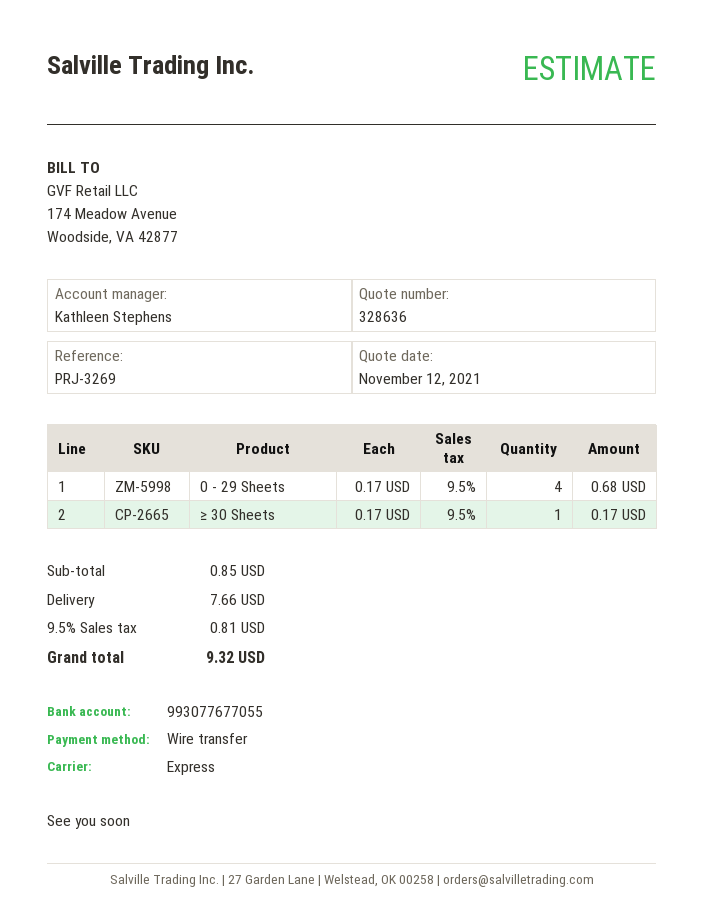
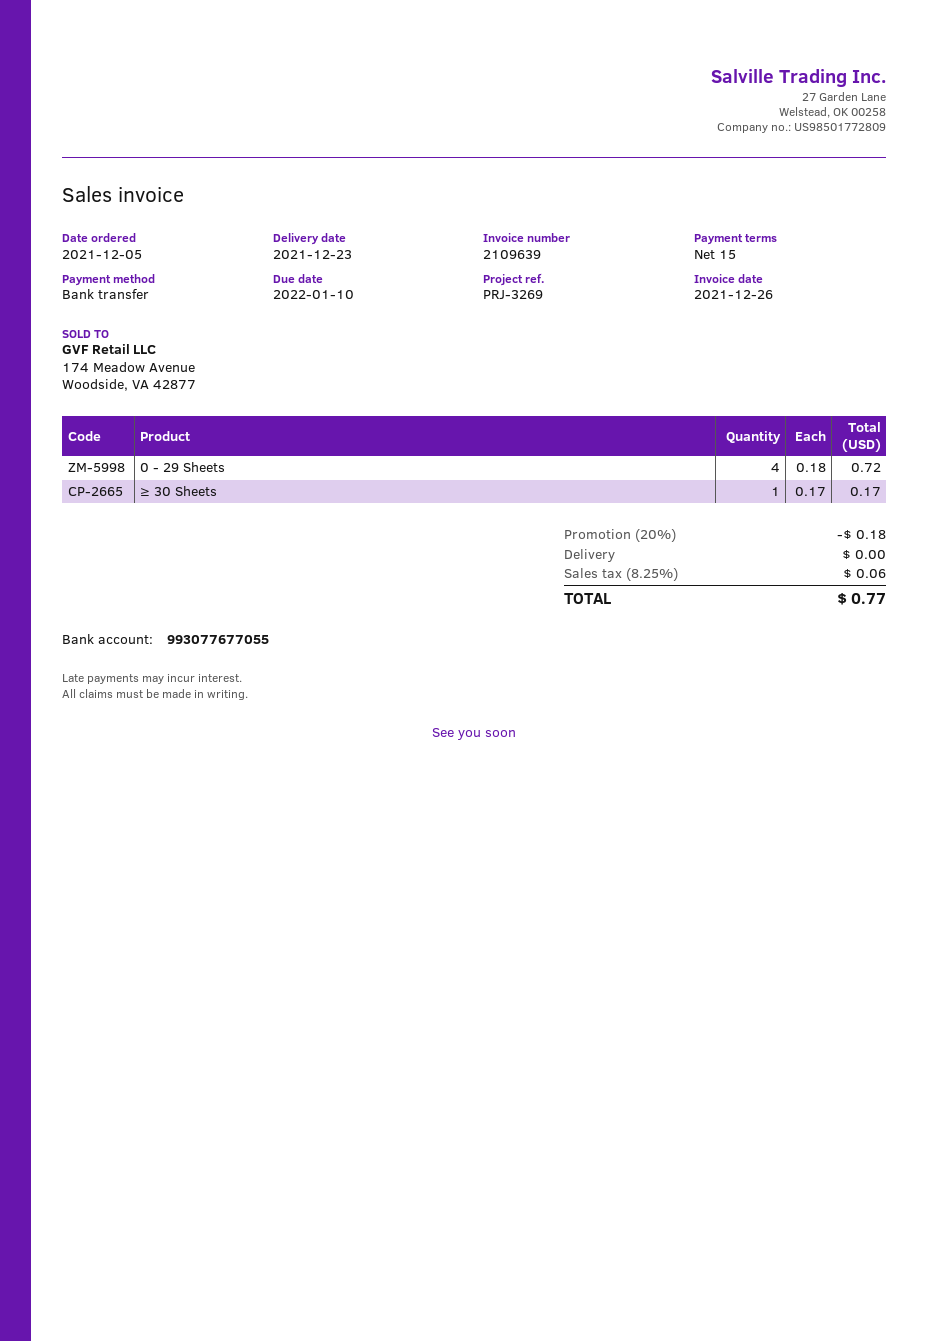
0 - 29 Sheets: 4 x 0.17 = 0.68 -> 4 x 0.18 = 0.72
discount: none -> 20% = 0.18
shipping: 7.66 -> 0.00
tax: 9.5% = 0.81 -> 8.25% = 0.06
total: 9.32 -> 0.77

